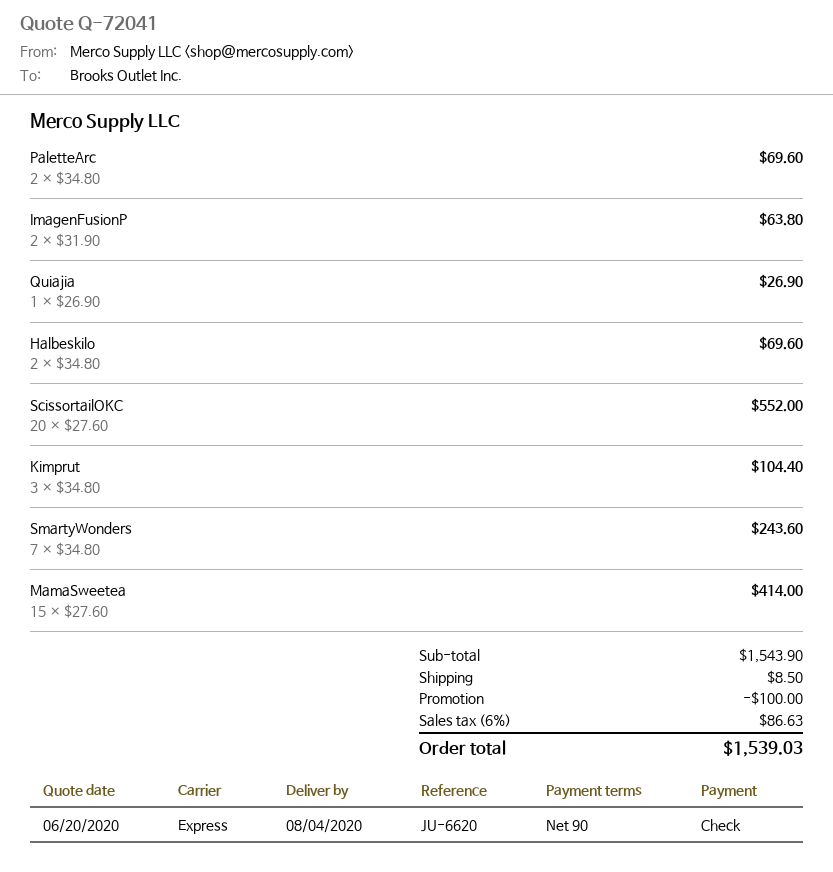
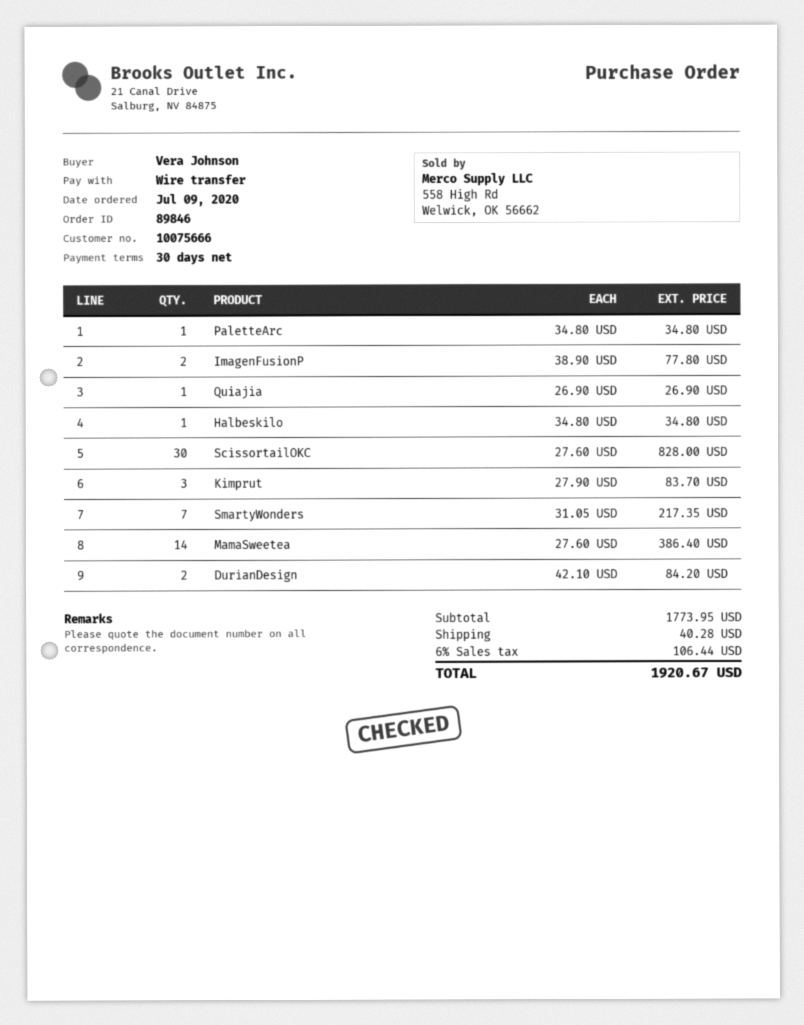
payment terms: 90 days -> 30 days
payment method: cheque -> bank transfer
PaletteArc: 2 x 34.80 = 69.60 -> 1 x 34.80 = 34.80
ImagenFusionP: 2 x 31.90 = 63.80 -> 2 x 38.90 = 77.80
Halbeskilo: 2 x 34.80 = 69.60 -> 1 x 34.80 = 34.80
ScissortailOKC: 20 x 27.60 = 552.00 -> 30 x 27.60 = 828.00
Kimprut: 3 x 34.80 = 104.40 -> 3 x 27.90 = 83.70
SmartyWonders: 7 x 34.80 = 243.60 -> 7 x 31.05 = 217.35
MamaSweetea: 15 x 27.60 = 414.00 -> 14 x 27.60 = 386.40
DurianDesign: none -> 2 x 42.10 = 84.20
subtotal: 1543.90 -> 1773.95
discount: 100.00 -> none
shipping: 8.50 -> 40.28
tax: 6% = 86.63 -> 6% = 106.44
total: 1539.03 -> 1920.67

